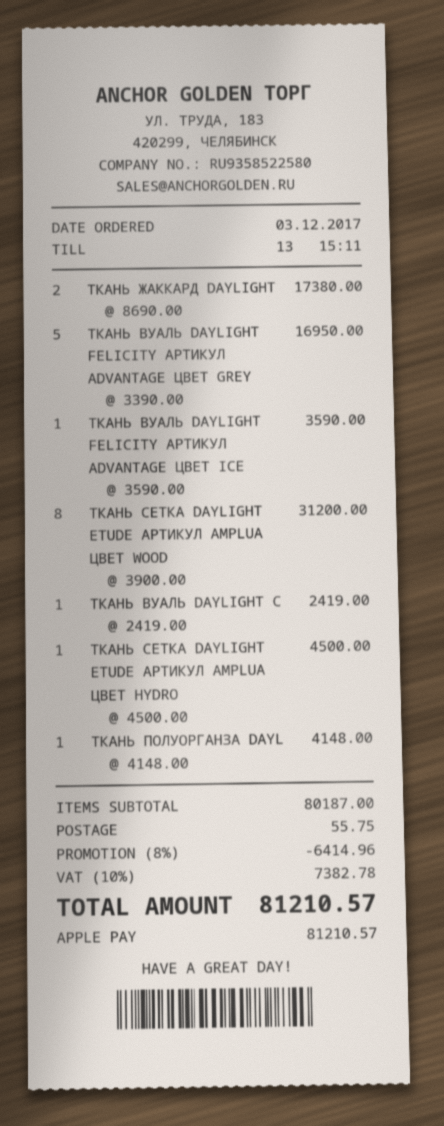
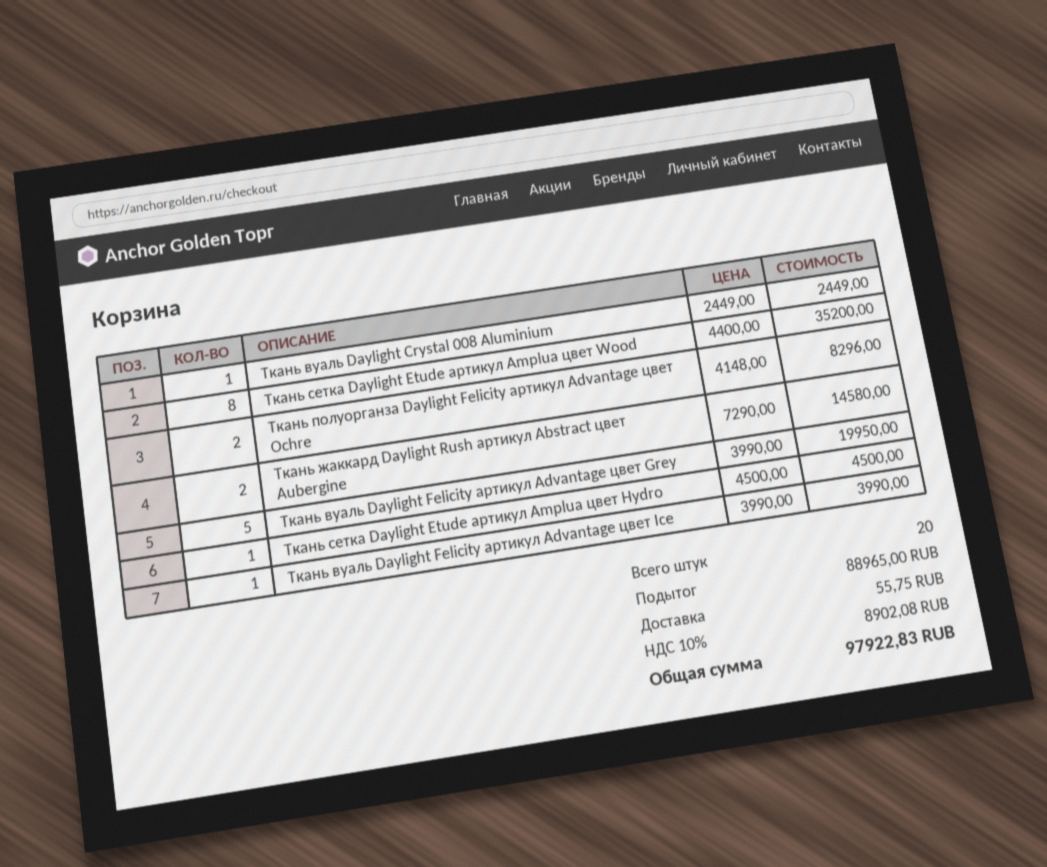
ТКАНЬ ЖАККАРД DAYLIGHT: 2 x 8690.00 = 17380.00 -> 2 x 7290.00 = 14580.00
ТКАНЬ ВУАЛЬ DAYLIGHT FELICITY АРТИКУЛ ADVANTAGE ЦВЕТ GREY: 5 x 3390.00 = 16950.00 -> 5 x 3990.00 = 19950.00
ТКАНЬ ВУАЛЬ DAYLIGHT FELICITY АРТИКУЛ ADVANTAGE ЦВЕТ ICE: 1 x 3590.00 = 3590.00 -> 1 x 3990.00 = 3990.00
ТКАНЬ СЕТКА DAYLIGHT ETUDE АРТИКУЛ AMPLUA ЦВЕТ WOOD: 8 x 3900.00 = 31200.00 -> 8 x 4400.00 = 35200.00
ТКАНЬ ВУАЛЬ DAYLIGHT C: 1 x 2419.00 = 2419.00 -> 1 x 2449.00 = 2449.00
ТКАНЬ ПОЛУОРГАНЗА DAYL: 1 x 4148.00 = 4148.00 -> 2 x 4148.00 = 8296.00
subtotal: 80187.00 -> 88965.00
discount: 8% = 6414.96 -> none
tax: 10% = 7382.78 -> 10% = 8902.08
total: 81210.57 -> 97922.83

